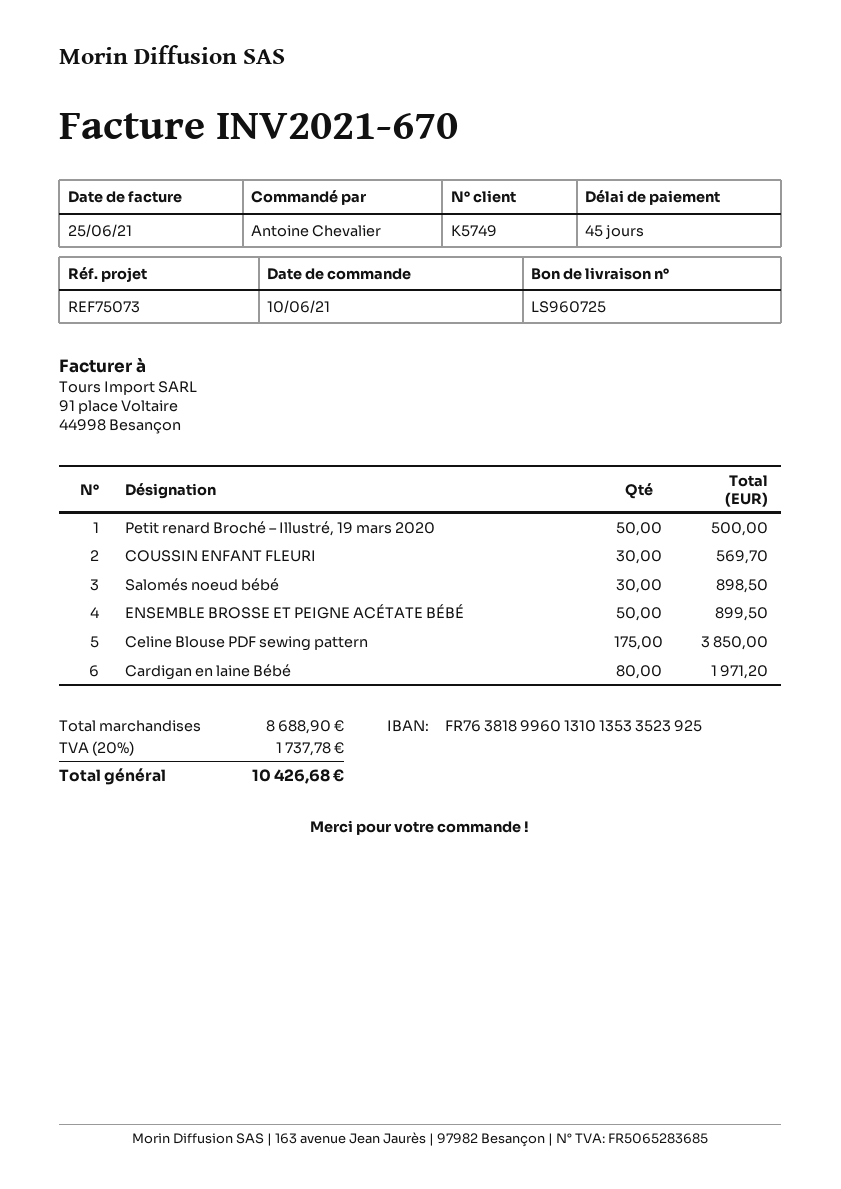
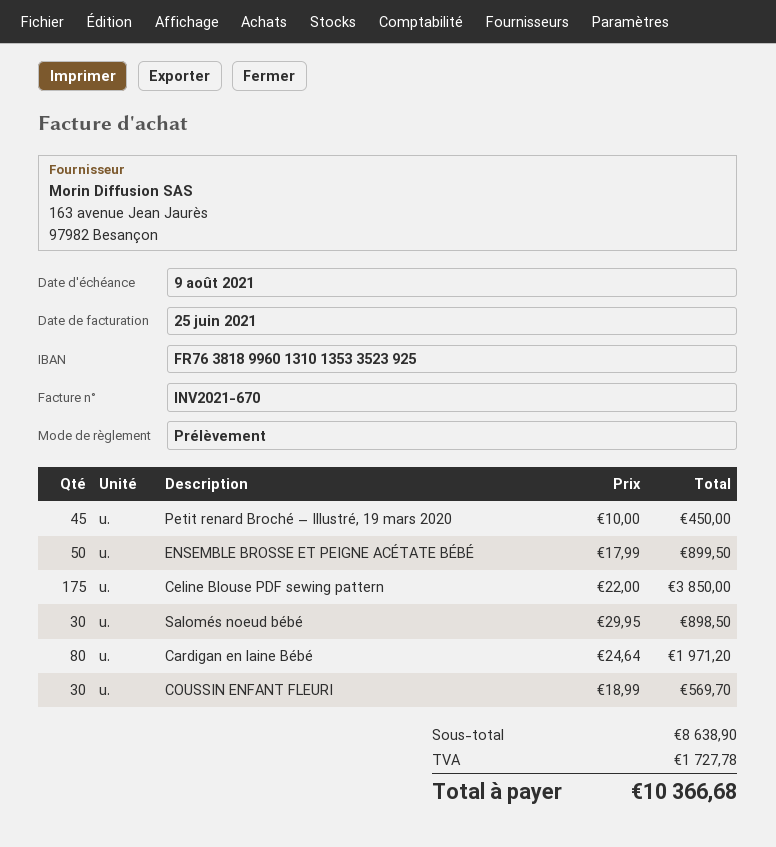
Petit renard Broché – Illustré, 19 mars 2020: 50 for 500.00 -> 45 for 450.00
subtotal: 8688.90 -> 8638.90
tax: 1737.78 -> 1727.78
total: 10426.68 -> 10366.68

